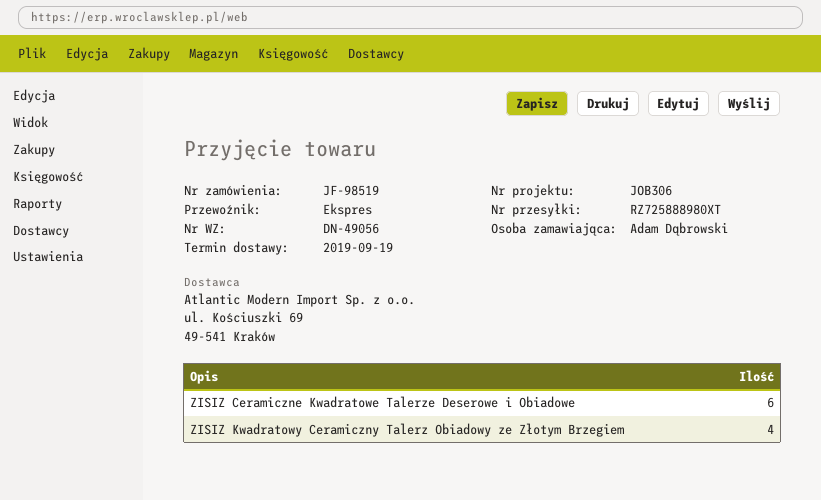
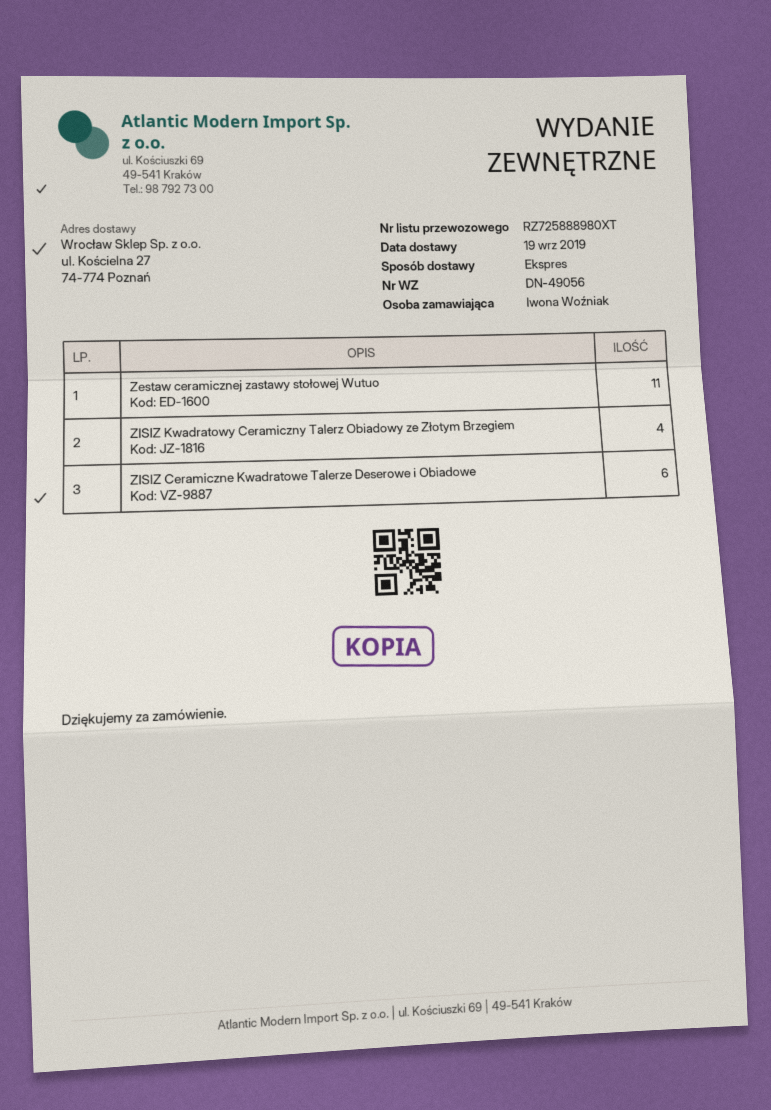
ordered by: Adam Dąbrowski -> Iwona Woźniak
Zestaw ceramicznej zastawy stołowej Wutuo: none -> 11

